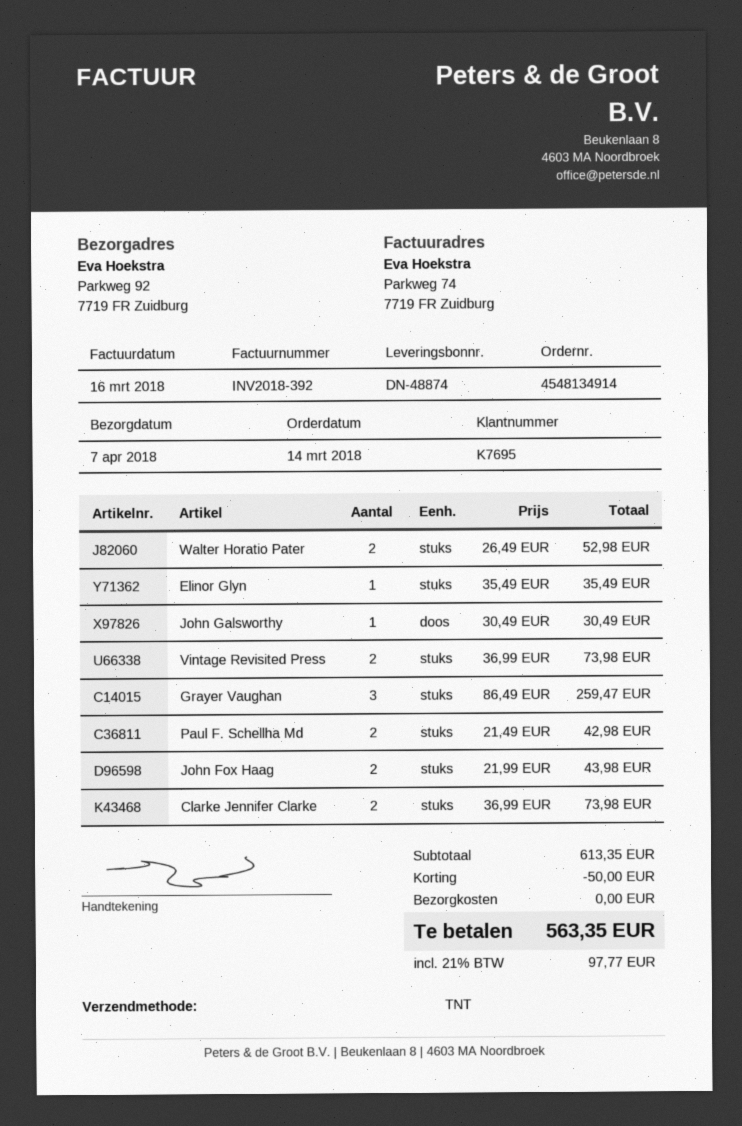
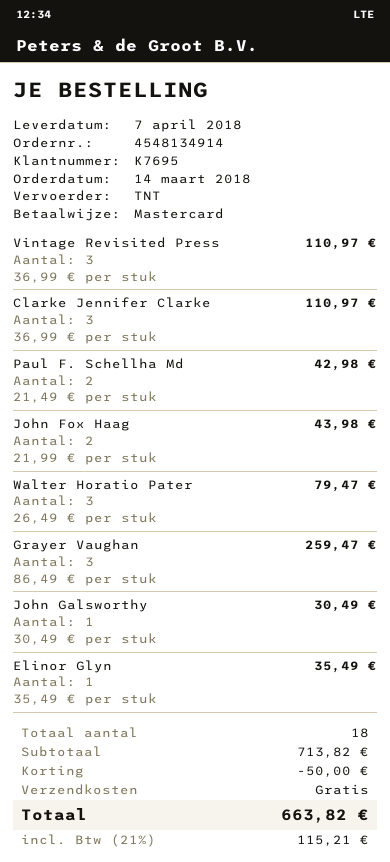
Walter Horatio Pater: 2 x 26.49 = 52.98 -> 3 x 26.49 = 79.47
Vintage Revisited Press: 2 x 36.99 = 73.98 -> 3 x 36.99 = 110.97
Clarke Jennifer Clarke: 2 x 36.99 = 73.98 -> 3 x 36.99 = 110.97
subtotal: 613.35 -> 713.82
tax: 21% = 97.77 -> 21% = 115.21
total: 563.35 -> 663.82

